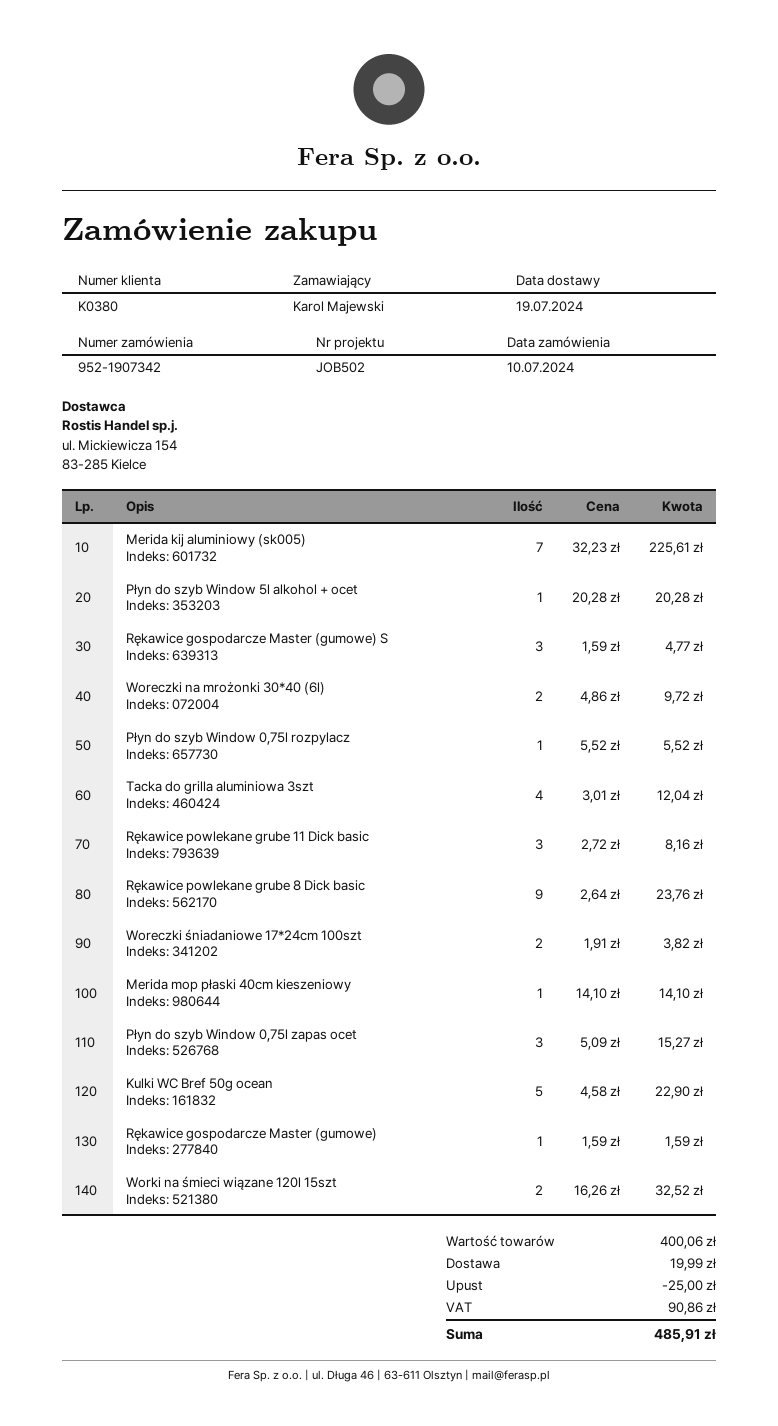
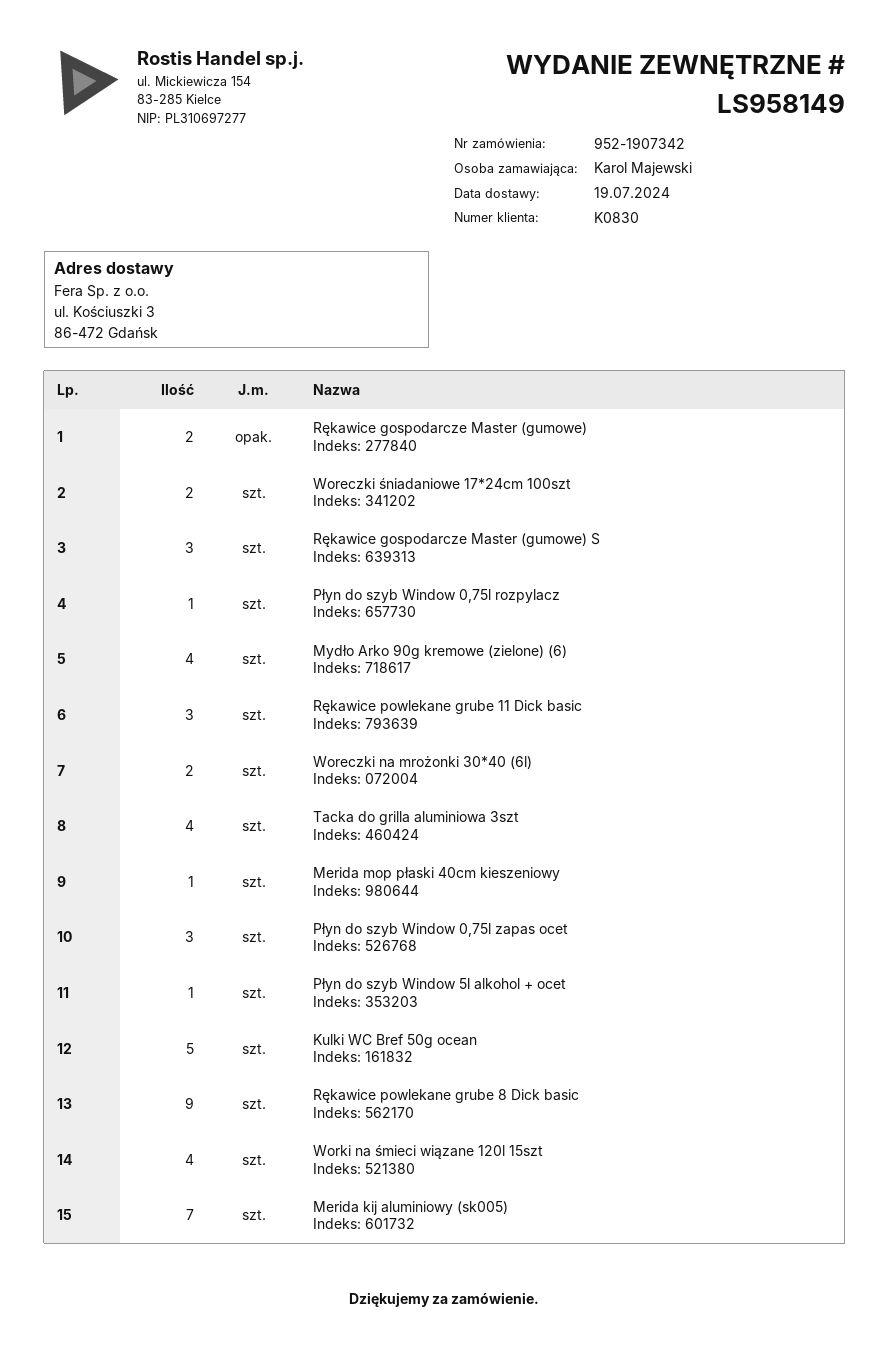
customer number: K0380 -> K0830
Rękawice gospodarcze Master (gumowe): 1 -> 2
Worki na śmieci wiązane 120l 15szt: 2 -> 4
Mydło Arko 90g kremowe (zielone) (6): none -> 4

